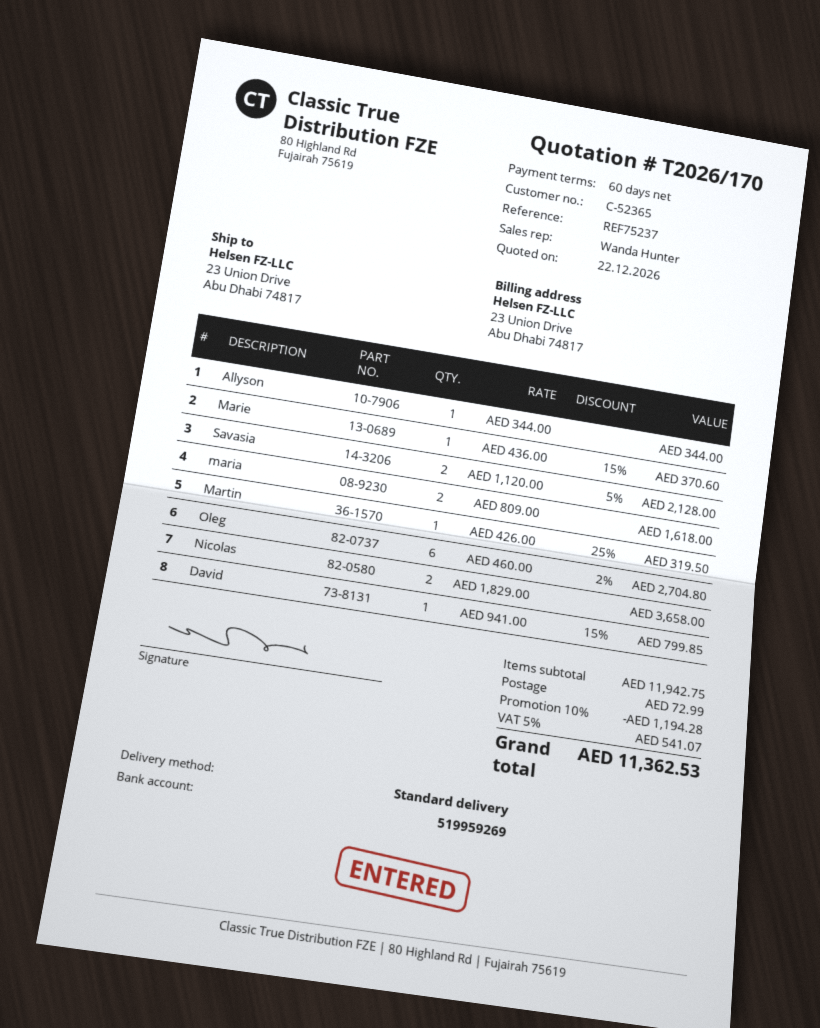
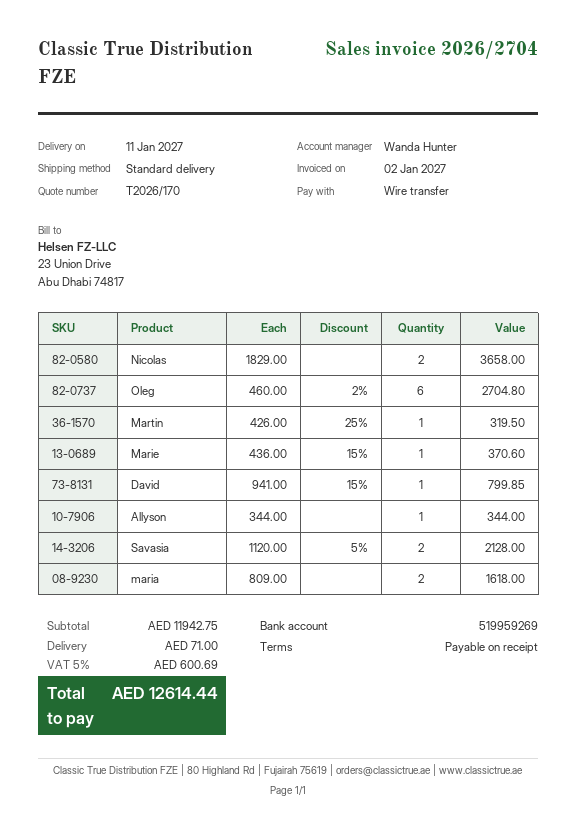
payment terms: 60 days -> on receipt
discount: 10% = 1194.28 -> none
shipping: 72.99 -> 71.00
tax: 5% = 541.07 -> 5% = 600.69
total: 11362.53 -> 12614.44

